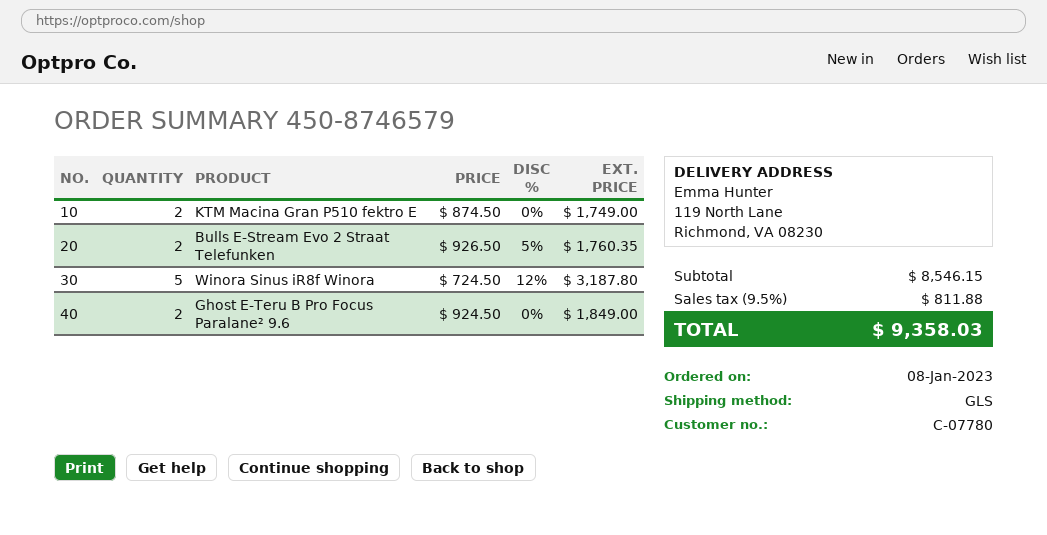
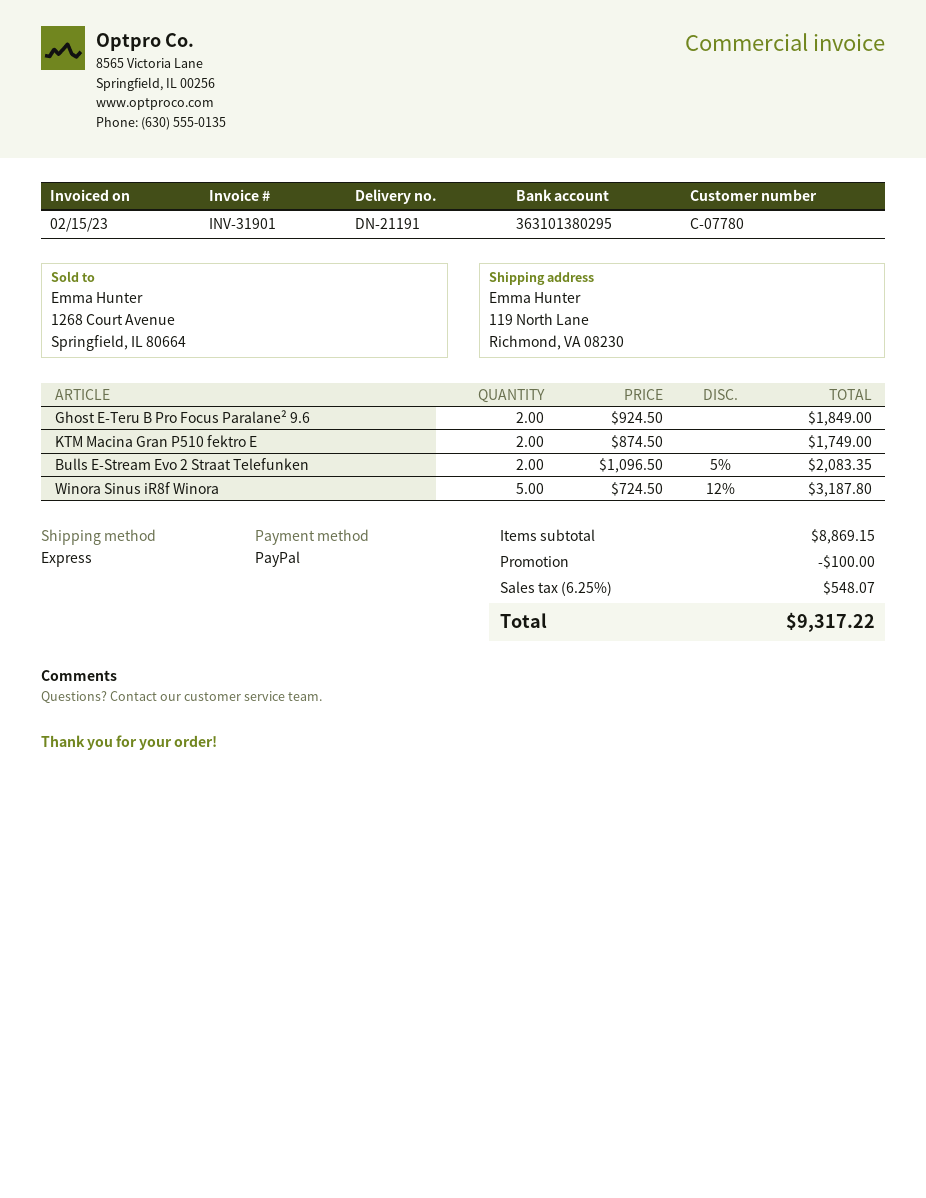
shipping method: GLS -> express
Bulls E-Stream Evo 2 Straat Telefunken: 2 x 926.50 - 5% = 1760.35 -> 2 x 1096.50 - 5% = 2083.35
subtotal: 8546.15 -> 8869.15
discount: none -> 100.00
tax: 9.5% = 811.88 -> 6.25% = 548.07
total: 9358.03 -> 9317.22

